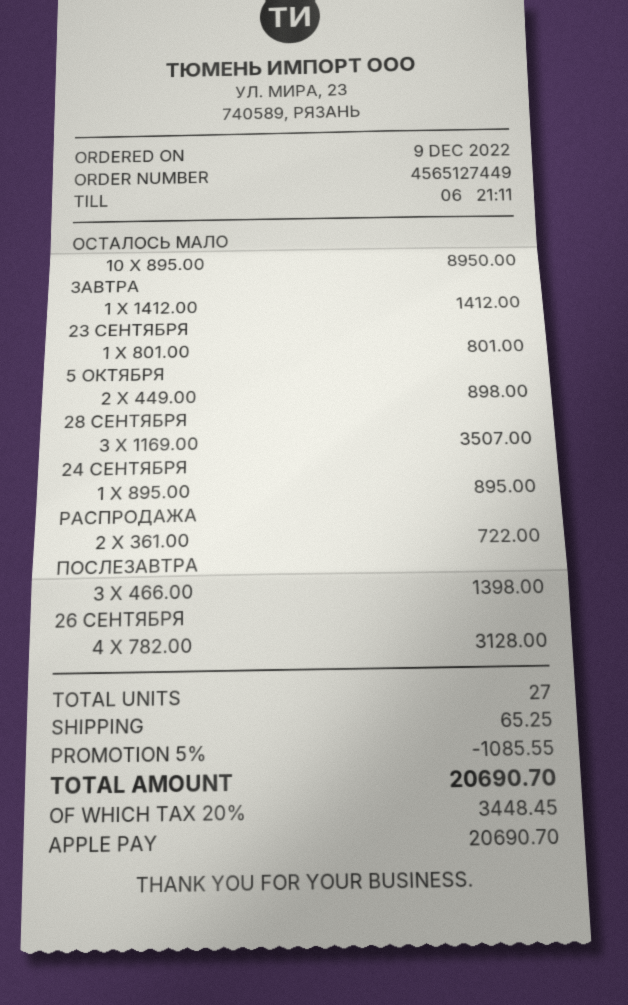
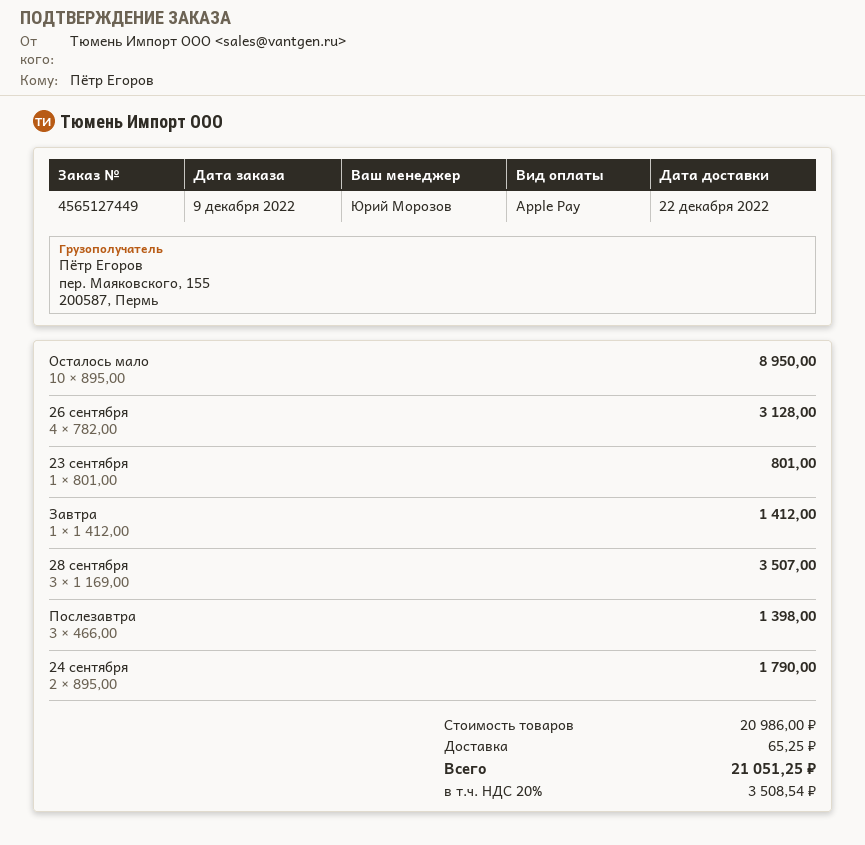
5 ОКТЯБРЯ: 2 x 449.00 = 898.00 -> none
24 СЕНТЯБРЯ: 1 x 895.00 = 895.00 -> 2 x 895.00 = 1790.00
РАСПРОДАЖА: 2 x 361.00 = 722.00 -> none
discount: 5% = 1085.55 -> none
tax: 20% = 3448.45 -> 20% = 3508.54
total: 20690.70 -> 21051.25

